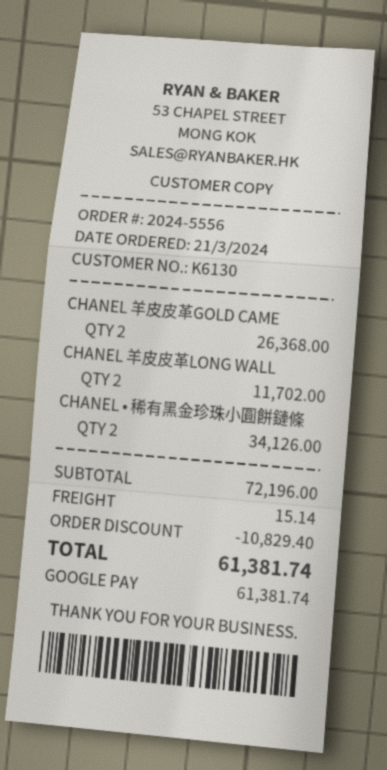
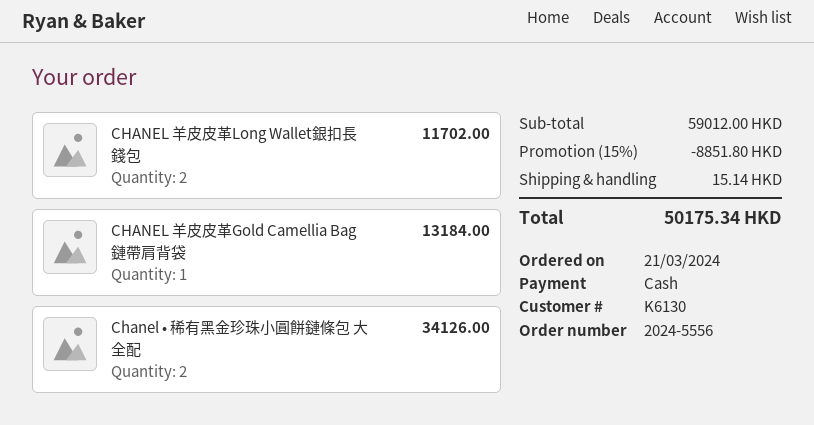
payment method: Google Pay -> cash
CHANEL 羊皮皮革GOLD CAME: 2 for 26368.00 -> 1 for 13184.00
subtotal: 72196.00 -> 59012.00
discount: 10829.40 -> 8851.80
total: 61381.74 -> 50175.34

